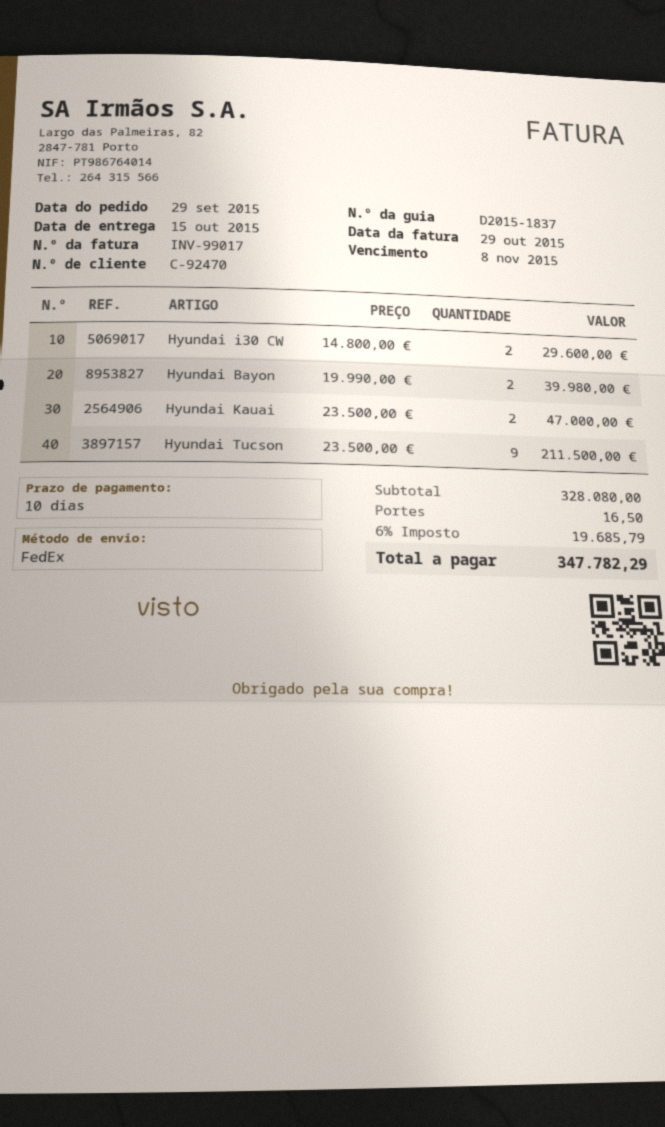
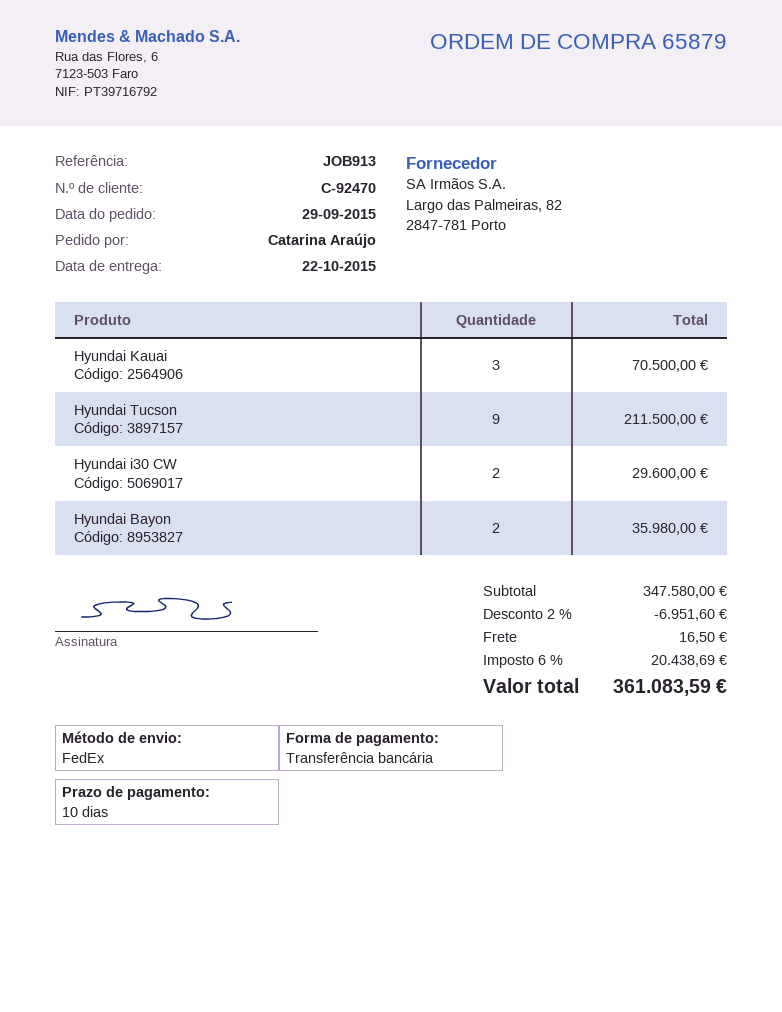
delivery date: 2015-10-15 -> 2015-10-22
Hyundai Bayon: 2 for 39980.00 -> 2 for 35980.00
Hyundai Kauai: 2 for 47000.00 -> 3 for 70500.00
subtotal: 328080.00 -> 347580.00
discount: none -> 2% = 6951.60
tax: 6% = 19685.79 -> 6% = 20438.69
total: 347782.29 -> 361083.59

